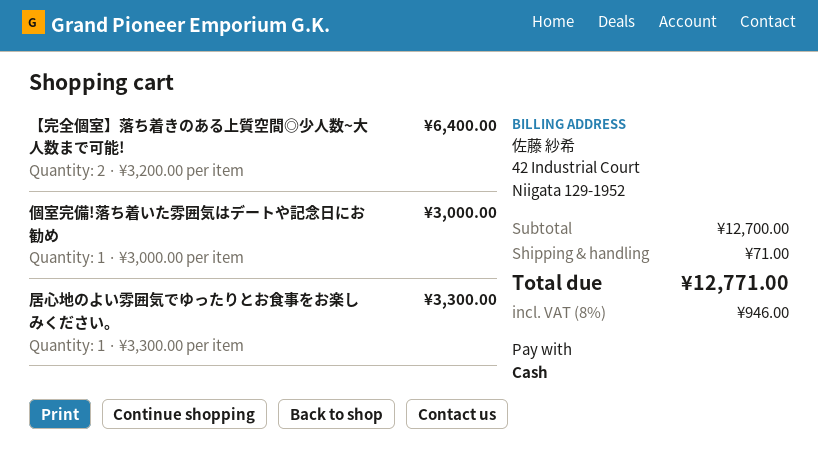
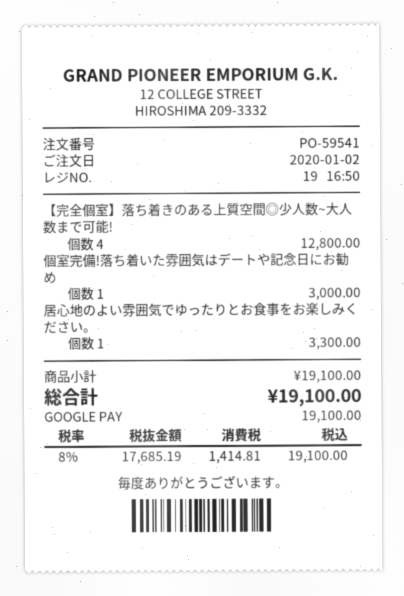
payment method: cash -> Google Pay
【完全個室】落ち着きのある上質空間◎少人数~大人数まで可能!: 2 for 6400.00 -> 4 for 12800.00
subtotal: 12700.00 -> 19100.00
shipping: 71.00 -> none
tax: 8% = 946.00 -> 8% = 1414.81
total: 12771.00 -> 19100.00

